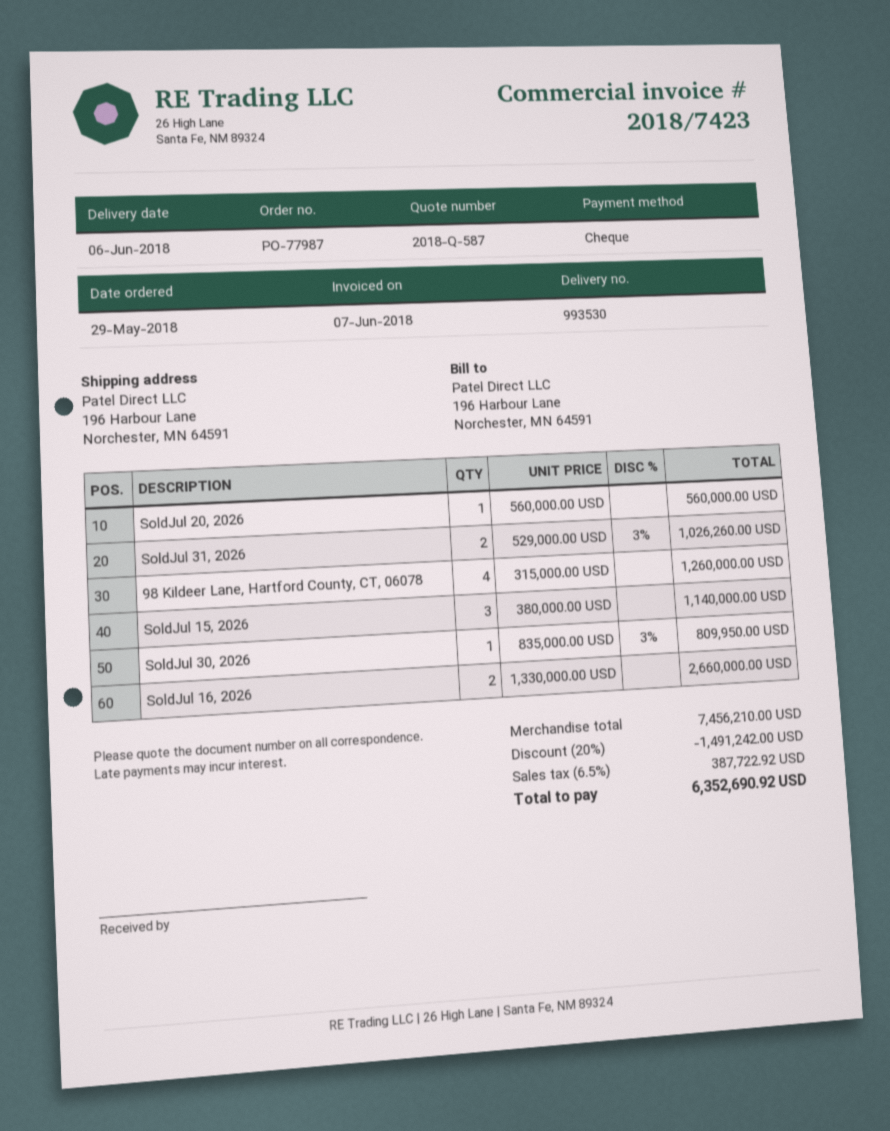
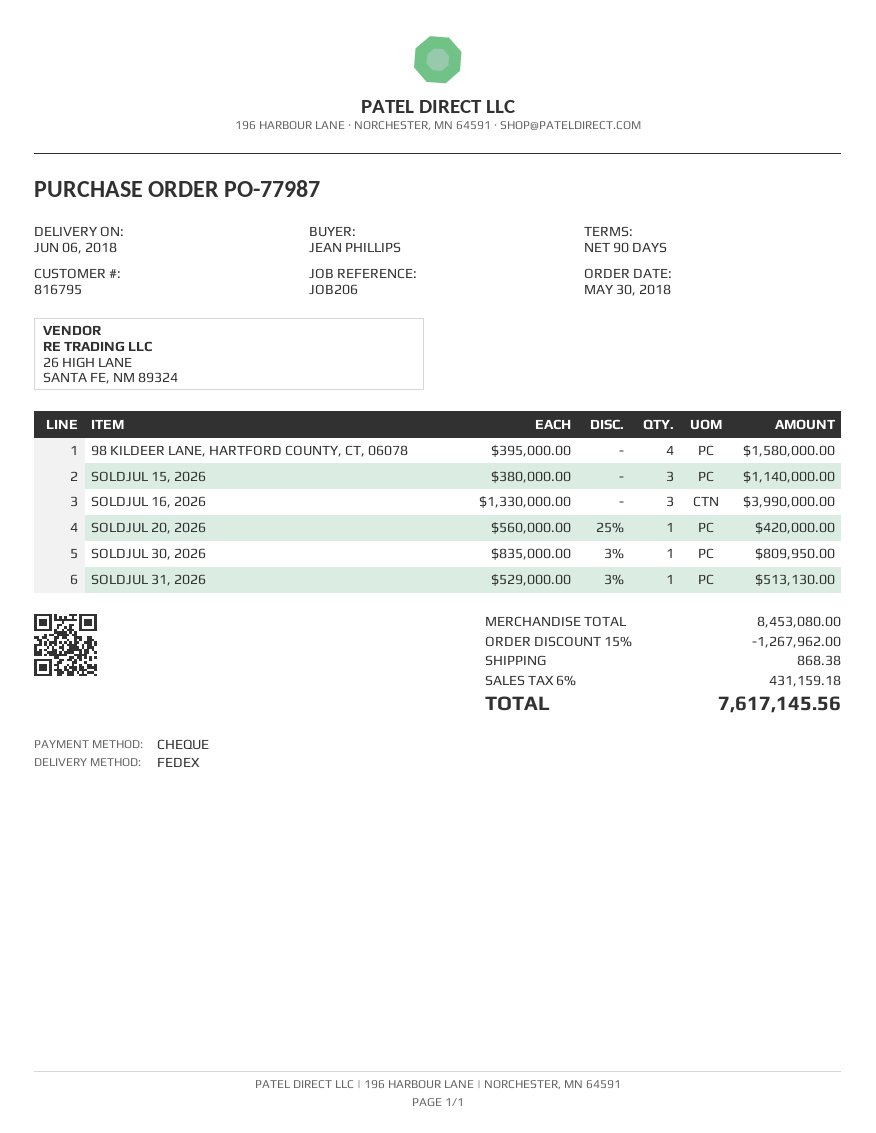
order date: 2018-05-29 -> 2018-05-30
SoldJul 20, 2026: 1 x 560000.00 = 560000.00 -> 1 x 560000.00 - 25% = 420000.00
SoldJul 31, 2026: 2 x 529000.00 - 3% = 1026260.00 -> 1 x 529000.00 - 3% = 513130.00
98 Kildeer Lane, Hartford County, CT, 06078: 4 x 315000.00 = 1260000.00 -> 4 x 395000.00 = 1580000.00
SoldJul 16, 2026: 2 x 1330000.00 = 2660000.00 -> 3 x 1330000.00 = 3990000.00
subtotal: 7456210.00 -> 8453080.00
discount: 20% = 1491242.00 -> 15% = 1267962.00
shipping: none -> 868.38
tax: 6.5% = 387722.92 -> 6% = 431159.18
total: 6352690.92 -> 7617145.56

